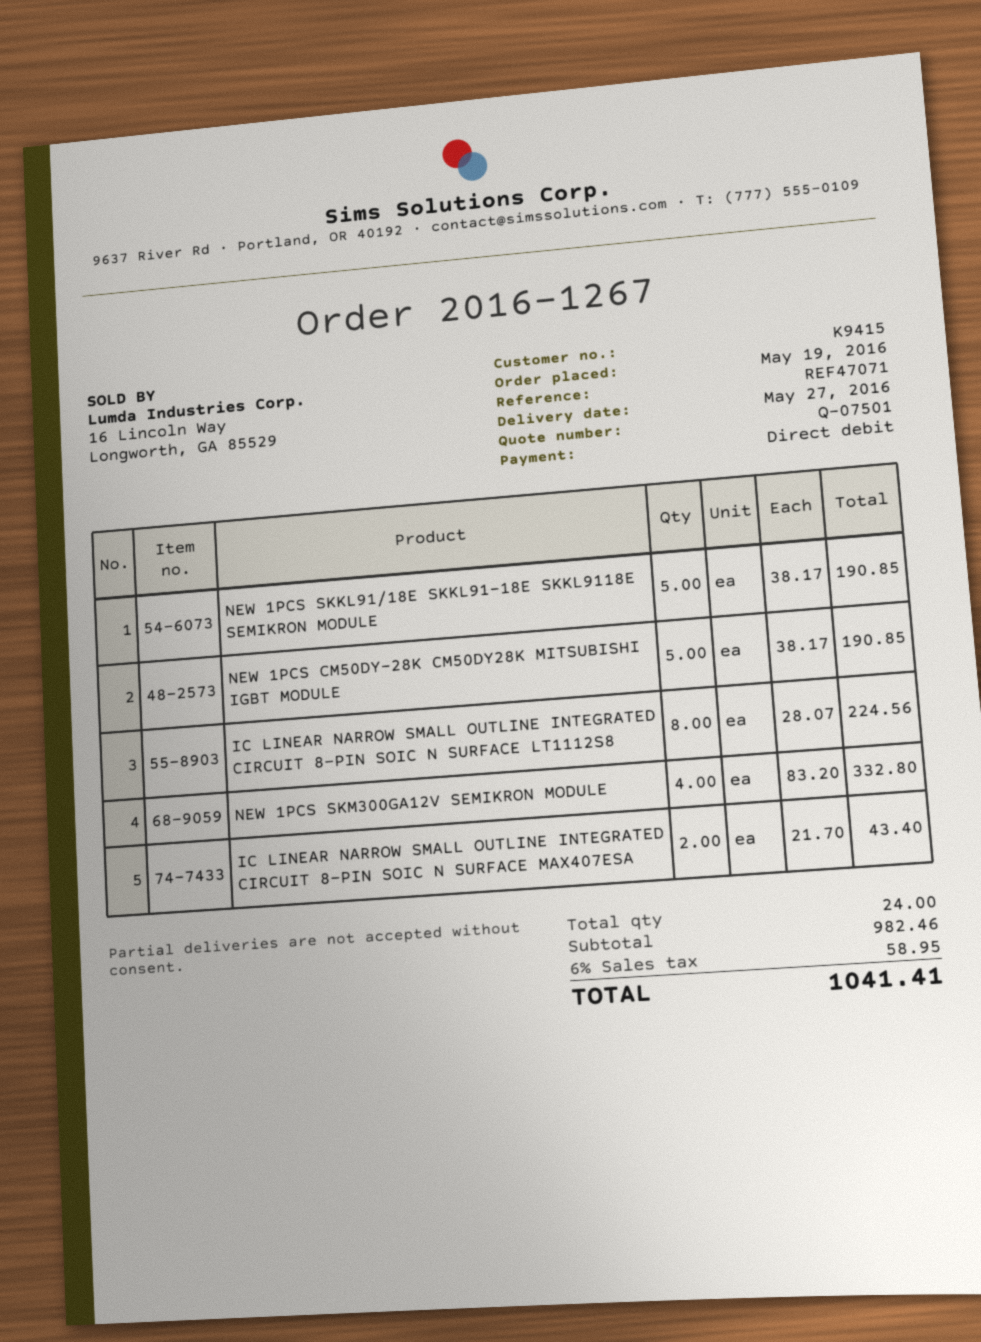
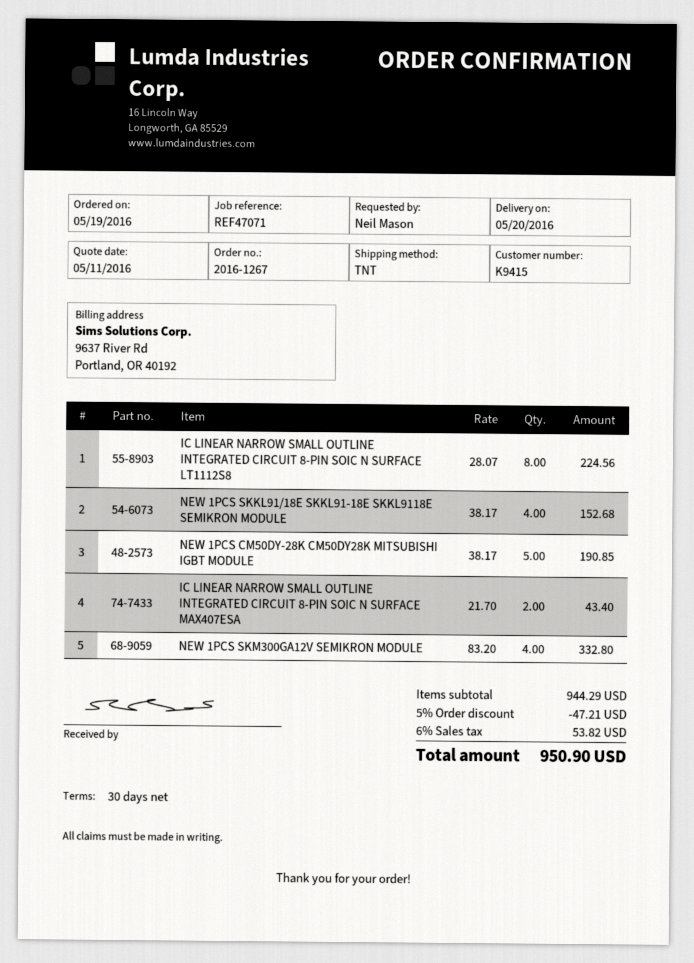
delivery date: 2016-05-27 -> 2016-05-20
NEW 1PCS SKKL91/18E SKKL91-18E SKKL9118E SEMIKRON MODULE: 5 x 38.17 = 190.85 -> 4 x 38.17 = 152.68
subtotal: 982.46 -> 944.29
discount: none -> 5% = 47.21
tax: 6% = 58.95 -> 6% = 53.82
total: 1041.41 -> 950.90

